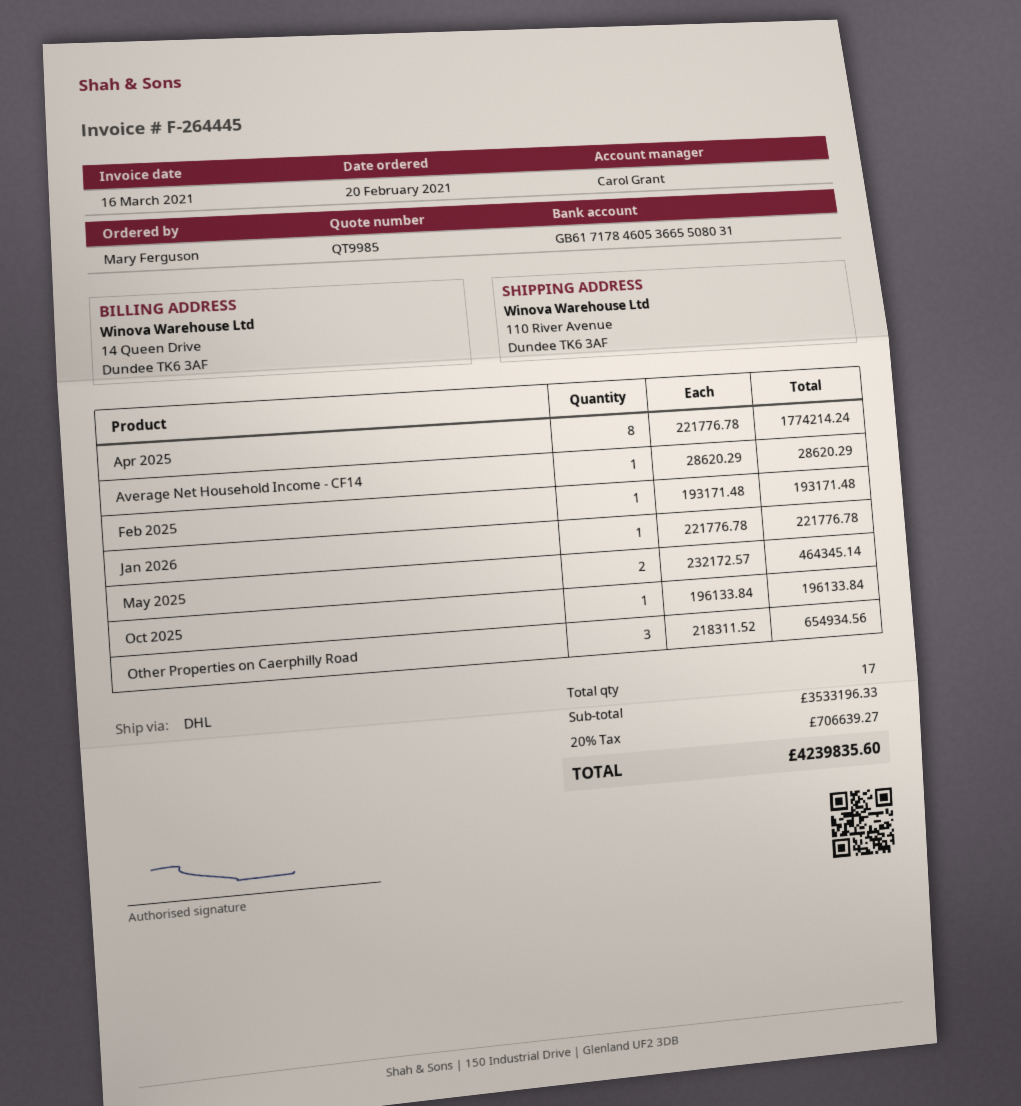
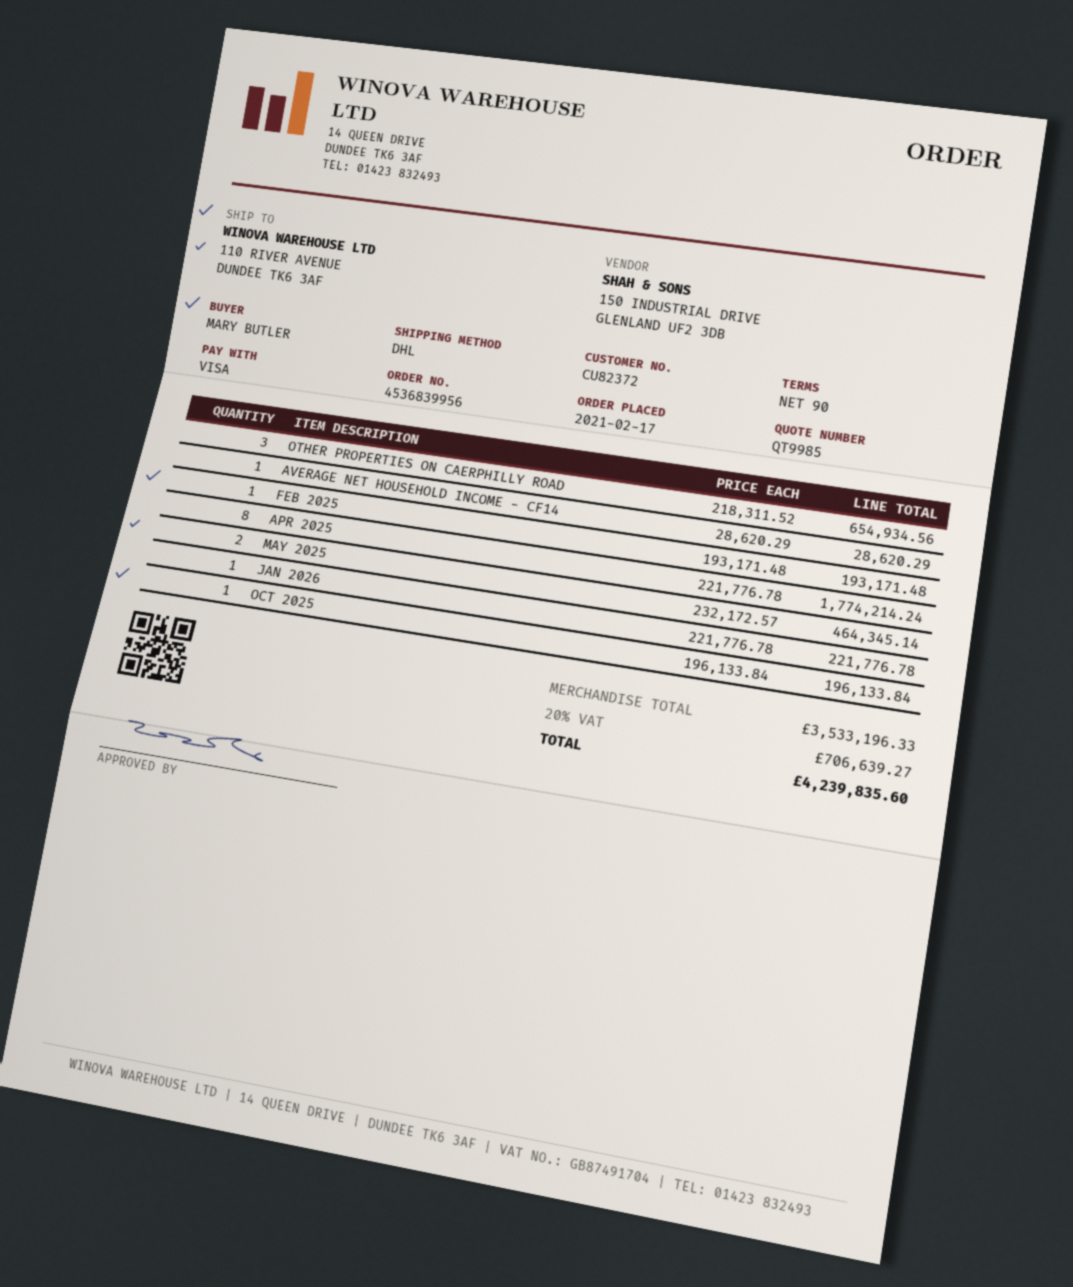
order date: 2021-02-20 -> 2021-02-17
ordered by: Mary Ferguson -> MARY BUTLER

